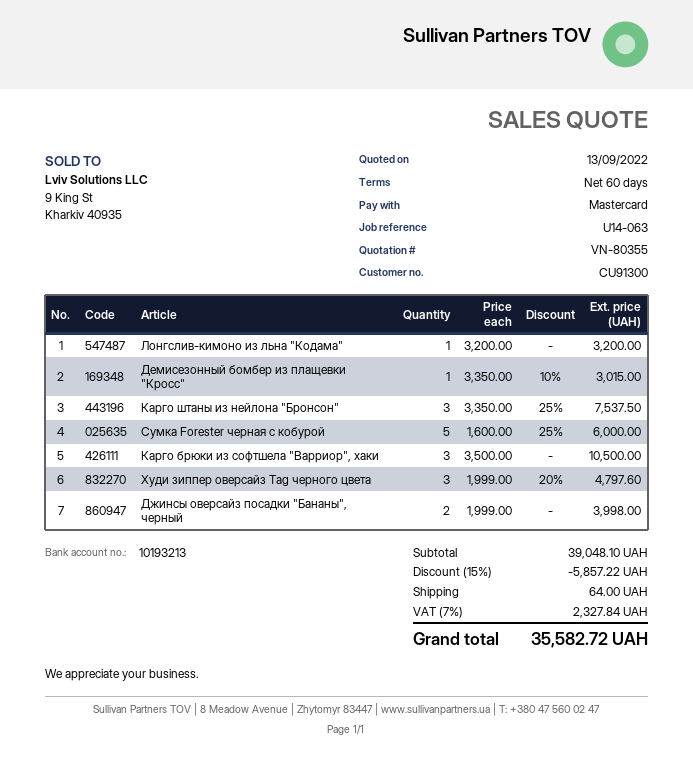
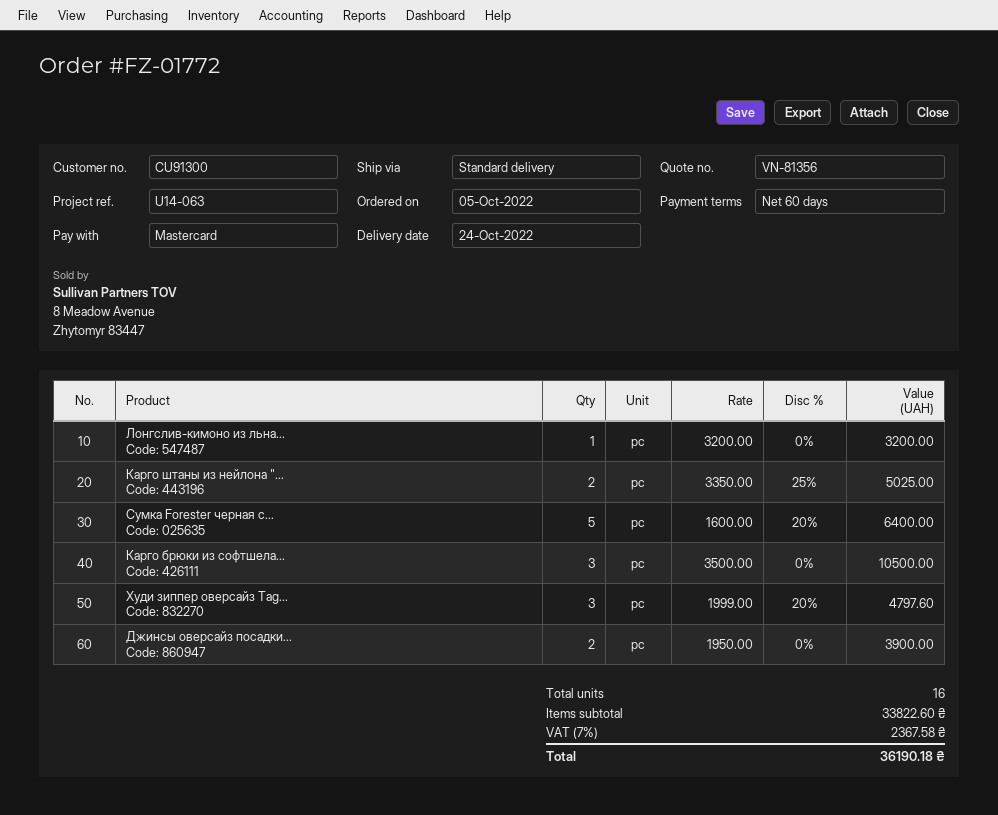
quote number: VN-80355 -> VN-81356
Демисезонный бомбер из плащевки "Кросс": 1 x 3350.00 - 10% = 3015.00 -> none
Карго штаны из нейлона "Бронсон": 3 x 3350.00 - 25% = 7537.50 -> 2 x 3350.00 - 25% = 5025.00
Сумка Forester черная с кобурой: 5 x 1600.00 - 25% = 6000.00 -> 5 x 1600.00 - 20% = 6400.00
Джинсы оверсайз посадки "Бананы", черный: 2 x 1999.00 = 3998.00 -> 2 x 1950.00 = 3900.00
subtotal: 39048.10 -> 33822.60
discount: 15% = 5857.22 -> none
shipping: 64.00 -> none
tax: 7% = 2327.84 -> 7% = 2367.58
total: 35582.72 -> 36190.18

